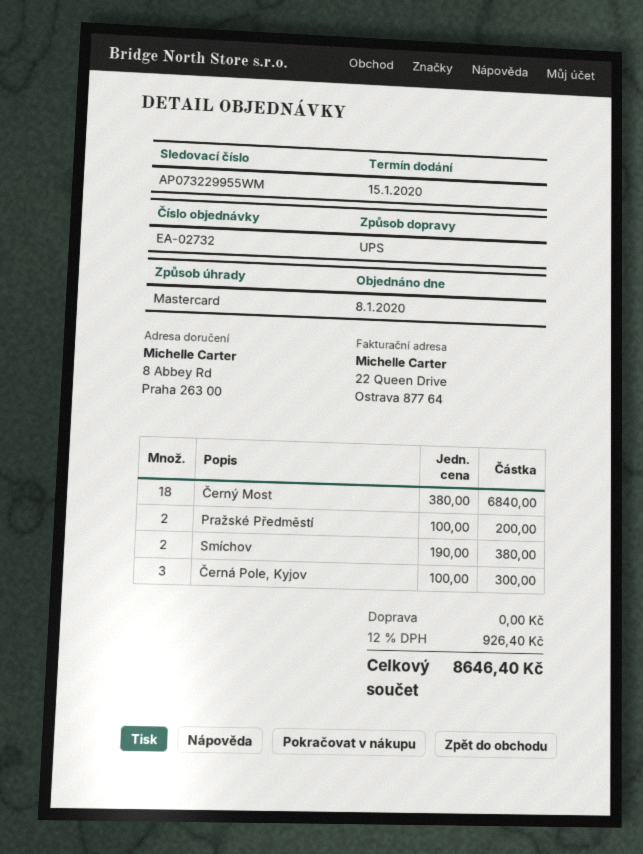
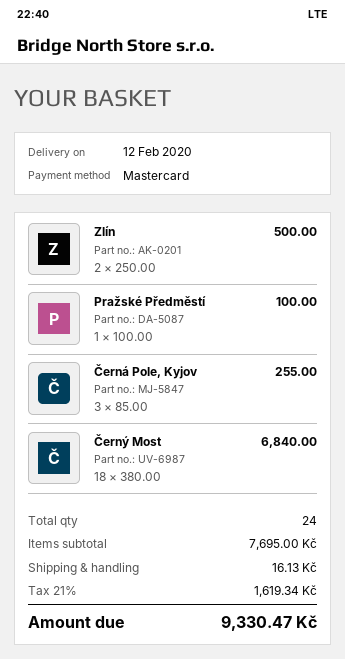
delivery date: 2020-01-15 -> 2020-02-12
Pražské Předměstí: 2 x 100.00 = 200.00 -> 1 x 100.00 = 100.00
Smíchov: 2 x 190.00 = 380.00 -> none
Černá Pole, Kyjov: 3 x 100.00 = 300.00 -> 3 x 85.00 = 255.00
Zlín: none -> 2 x 250.00 = 500.00
shipping: 0.00 -> 16.13
tax: 12% = 926.40 -> 21% = 1619.34
total: 8646.40 -> 9330.47

